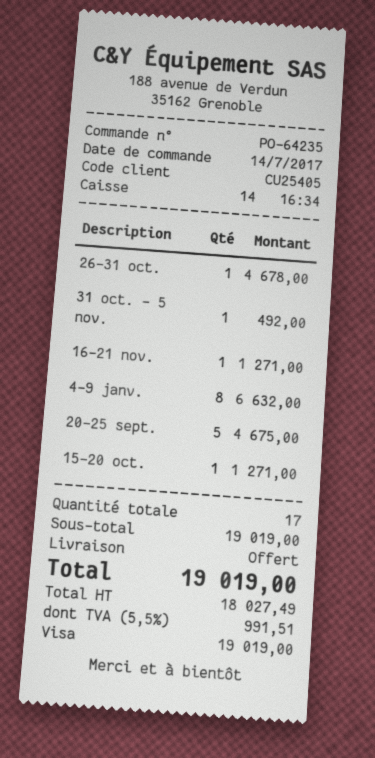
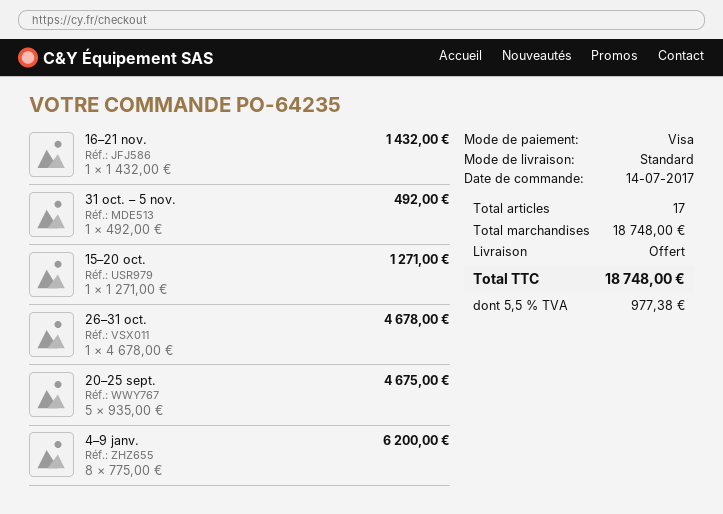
16–21 nov.: 1 for 1271.00 -> 1 for 1432.00
4–9 janv.: 8 for 6632.00 -> 8 for 6200.00
subtotal: 19019.00 -> 18748.00
tax: 5.5% = 991.51 -> 5.5% = 977.38
total: 19019.00 -> 18748.00

